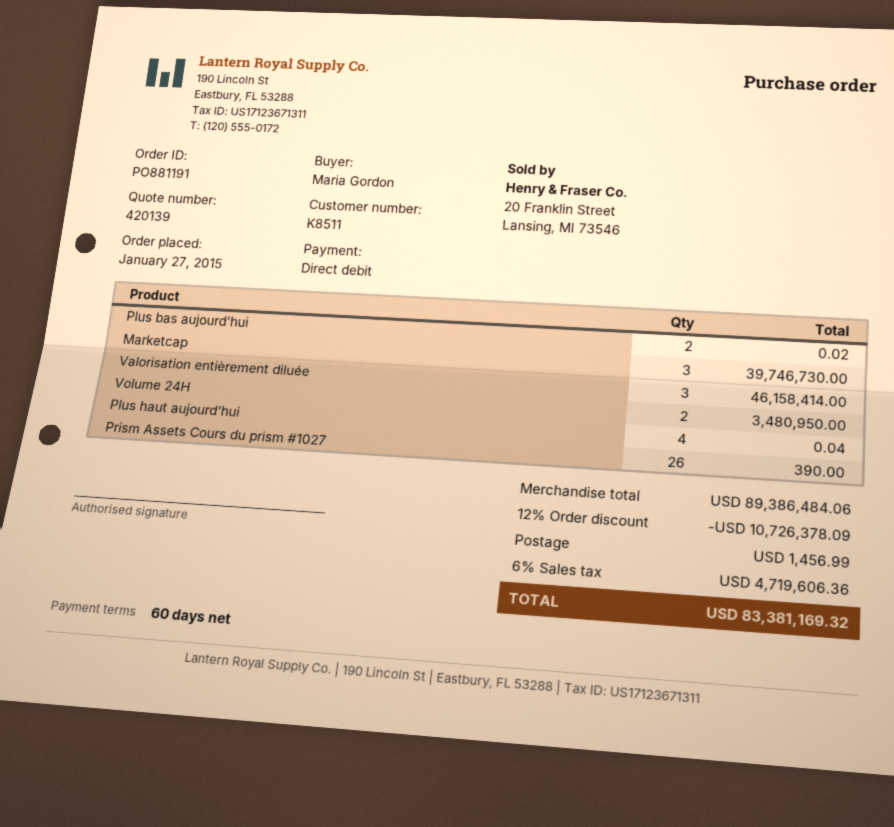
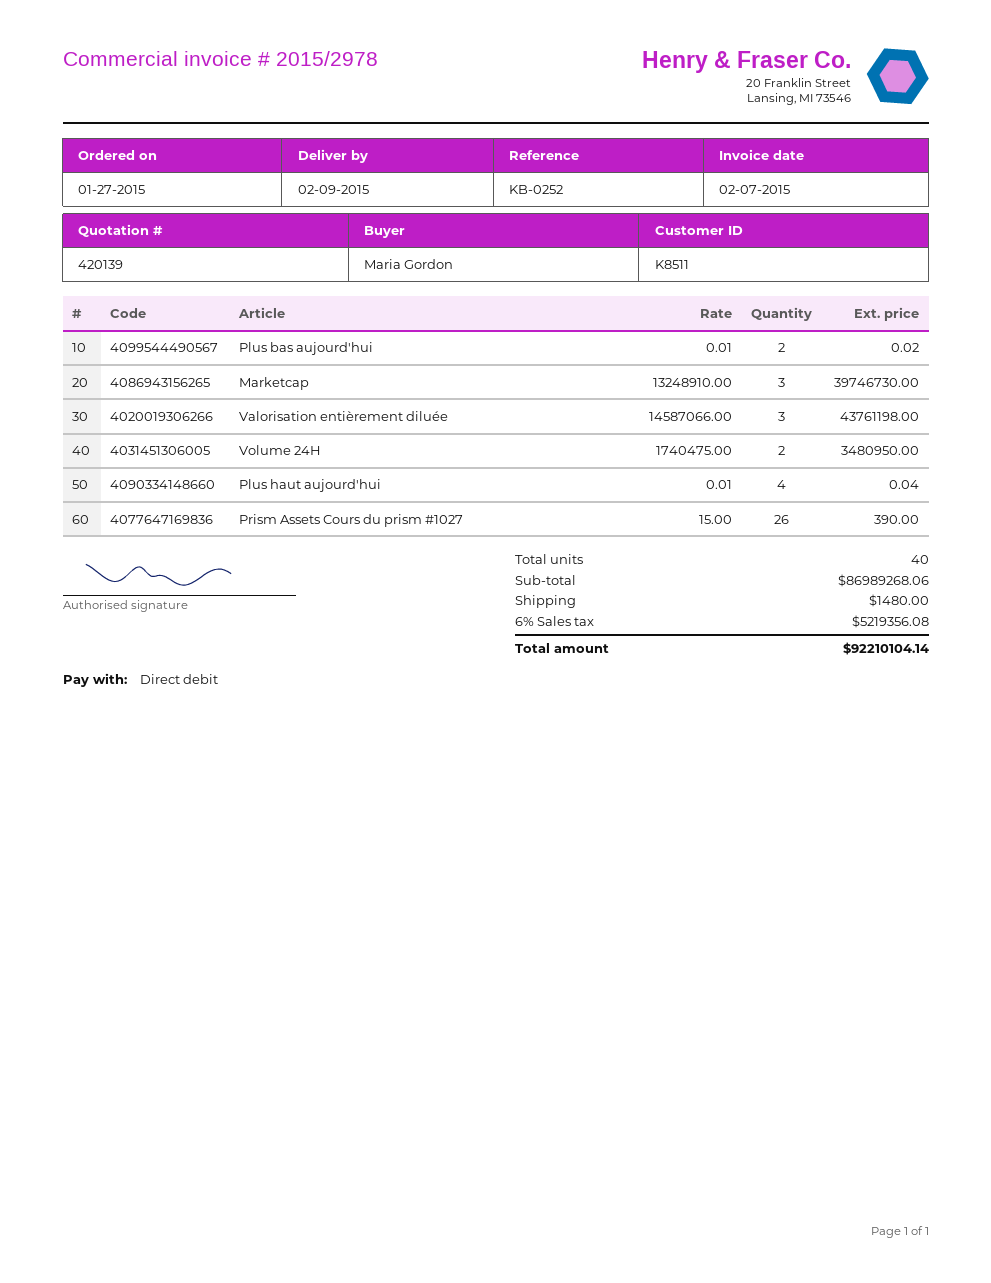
Valorisation entièrement diluée: 3 for 46158414.00 -> 3 for 43761198.00
subtotal: 89386484.06 -> 86989268.06
discount: 12% = 10726378.09 -> none
shipping: 1456.99 -> 1480.00
tax: 6% = 4719606.36 -> 6% = 5219356.08
total: 83381169.32 -> 92210104.14

